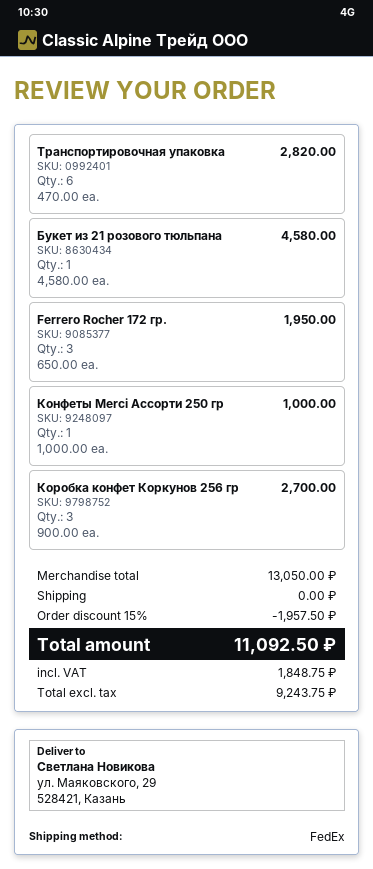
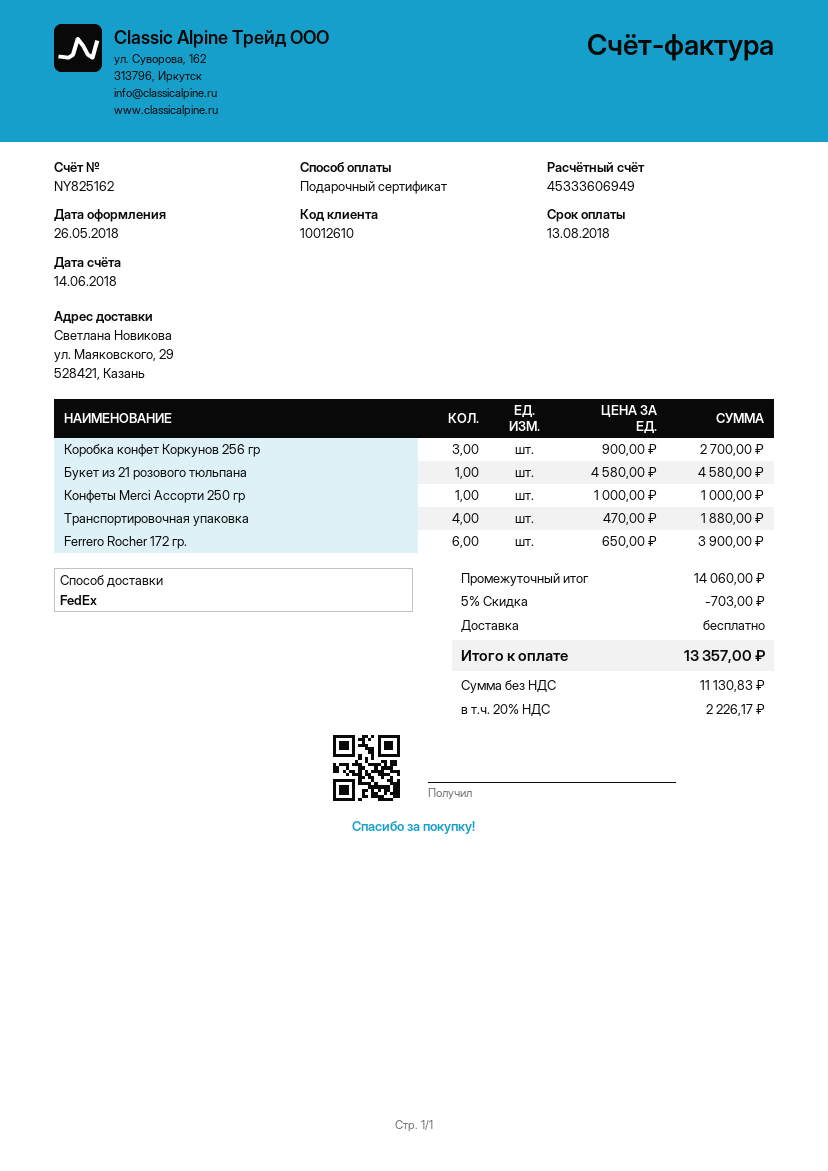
Транспортировочная упаковка: 6 x 470.00 = 2820.00 -> 4 x 470.00 = 1880.00
Ferrero Rocher 172 гр.: 3 x 650.00 = 1950.00 -> 6 x 650.00 = 3900.00
subtotal: 13050.00 -> 14060.00
discount: 15% = 1957.50 -> 5% = 703.00
net: 9243.75 -> 11130.83
tax: 1848.75 -> 2226.17
total: 11092.50 -> 13357.00

